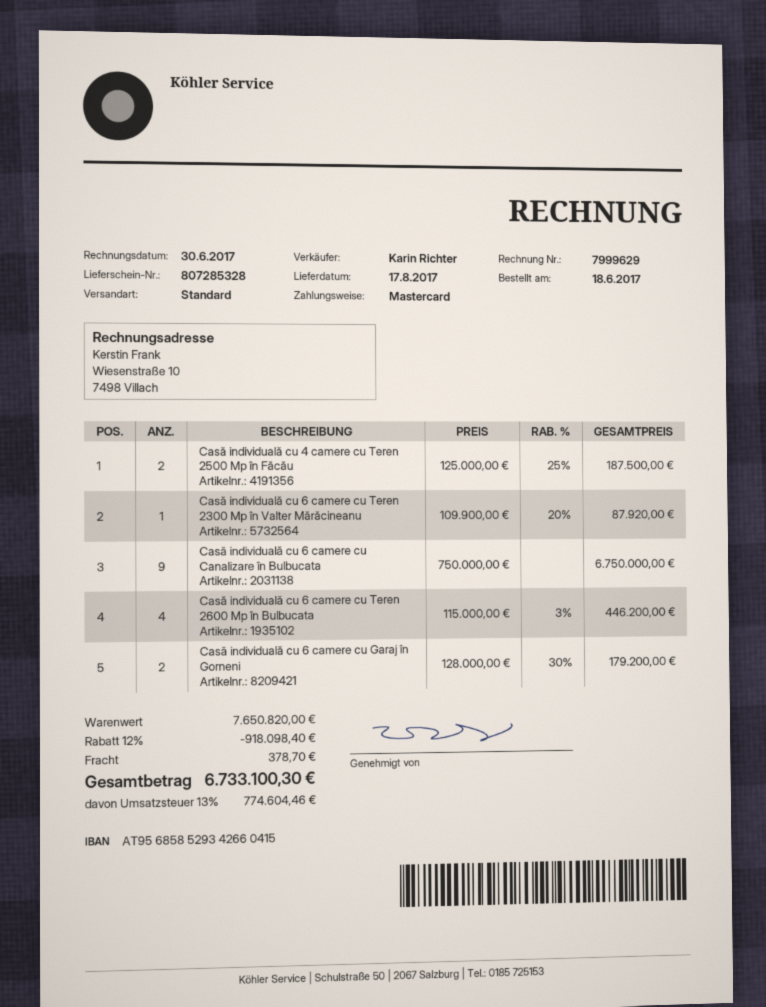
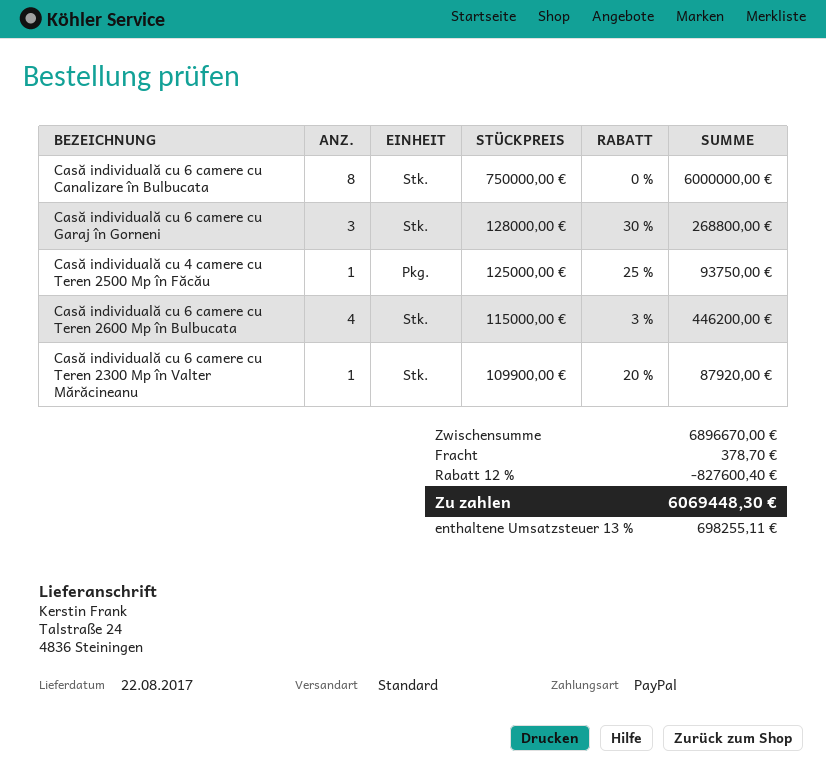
delivery date: 2017-08-17 -> 2017-08-22
payment method: Mastercard -> PayPal
Casă individuală cu 4 camere cu Teren 2500 Mp în Făcău: 2 x 125000.00 - 25% = 187500.00 -> 1 x 125000.00 - 25% = 93750.00
Casă individuală cu 6 camere cu Canalizare în Bulbucata: 9 x 750000.00 = 6750000.00 -> 8 x 750000.00 = 6000000.00
Casă individuală cu 6 camere cu Garaj în Gorneni: 2 x 128000.00 - 30% = 179200.00 -> 3 x 128000.00 - 30% = 268800.00
subtotal: 7650820.00 -> 6896670.00
discount: 12% = 918098.40 -> 12% = 827600.40
tax: 13% = 774604.46 -> 13% = 698255.11
total: 6733100.30 -> 6069448.30

